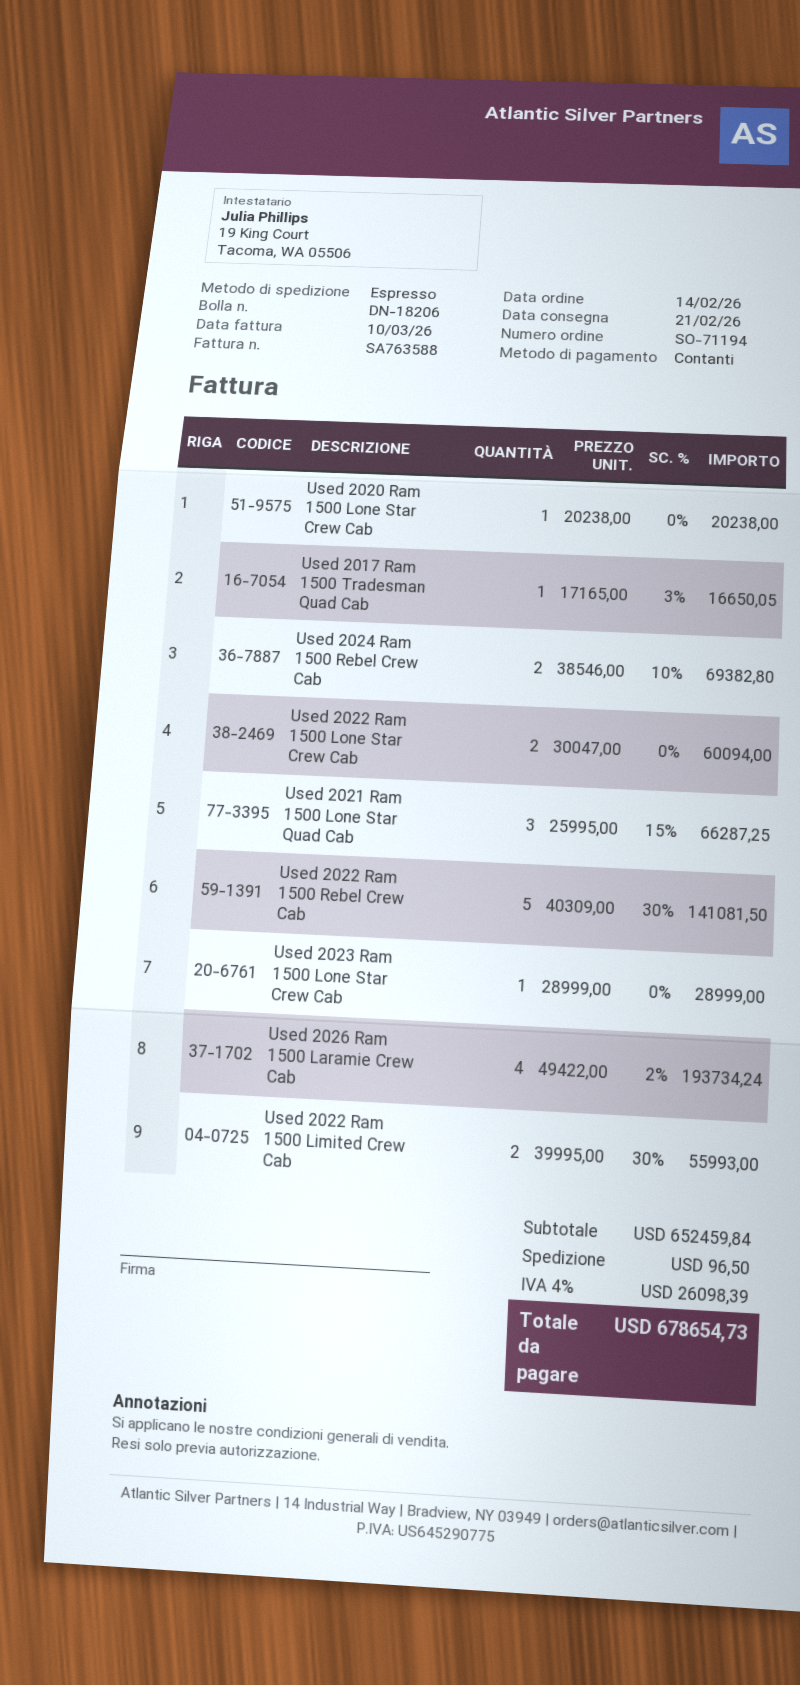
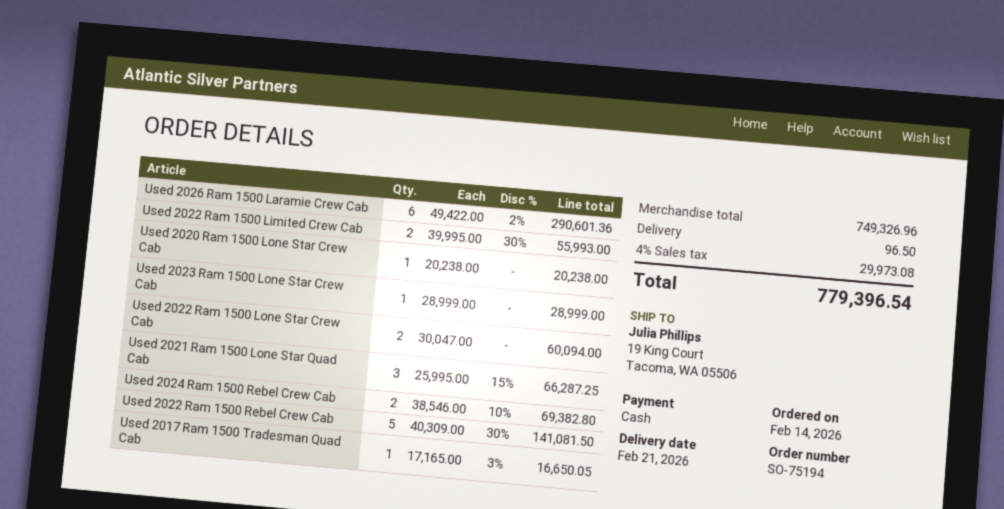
order number: SO-71194 -> SO-75194
Used 2026 Ram 1500 Laramie Crew Cab: 4 x 49422.00 - 2% = 193734.24 -> 6 x 49422.00 - 2% = 290601.36
subtotal: 652459.84 -> 749326.96
tax: 4% = 26098.39 -> 4% = 29973.08
total: 678654.73 -> 779396.54

